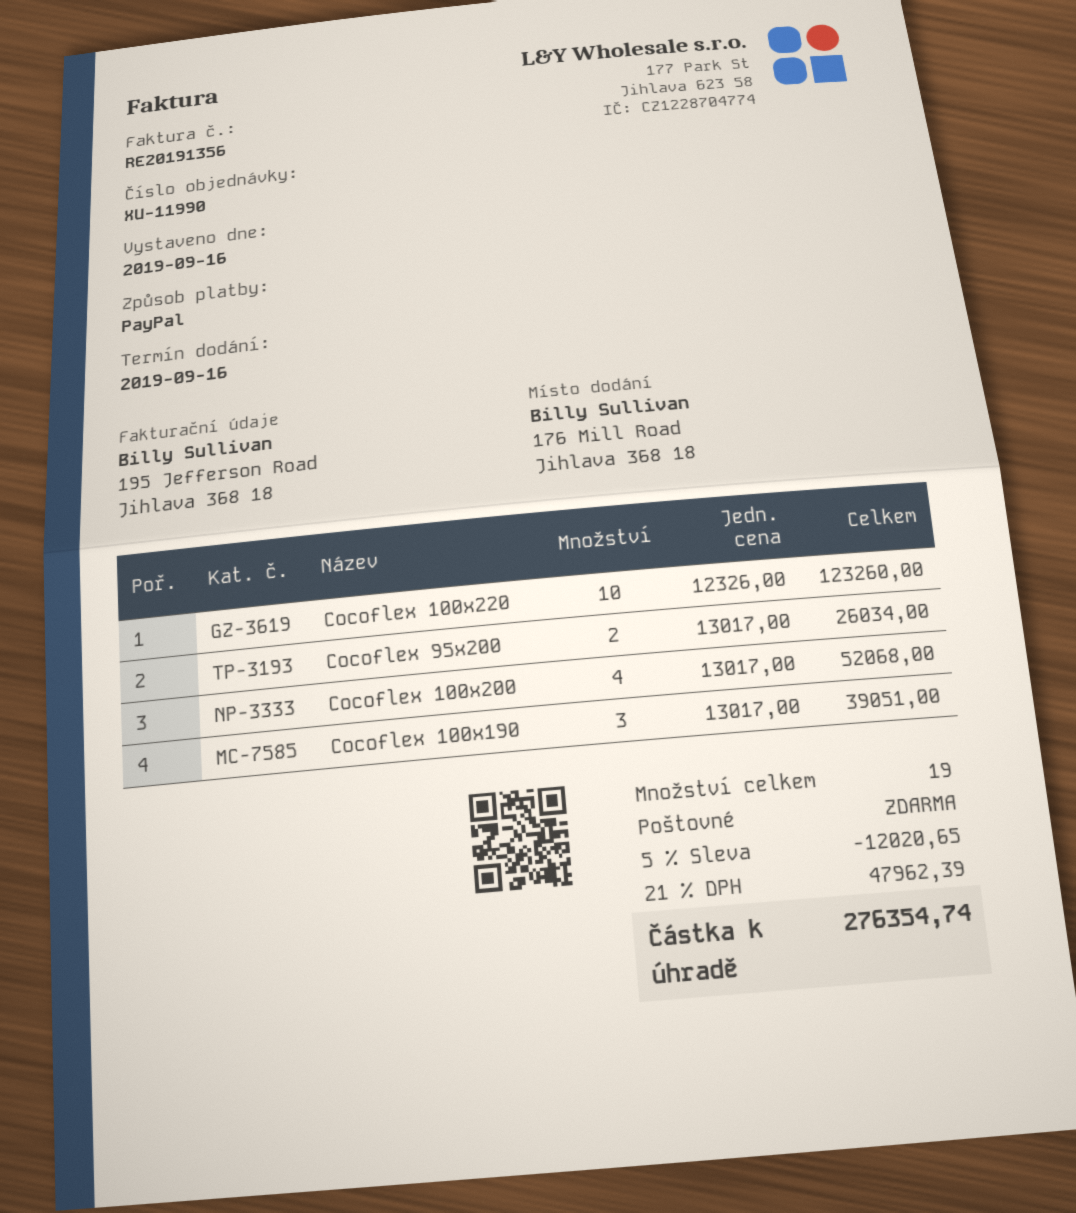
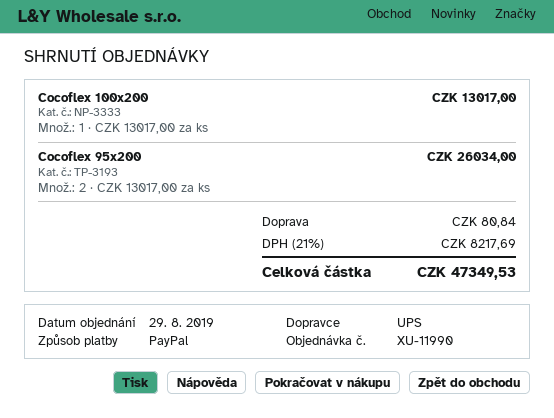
Cocoflex 100x220: 10 x 12326.00 = 123260.00 -> none
Cocoflex 100x200: 4 x 13017.00 = 52068.00 -> 1 x 13017.00 = 13017.00
Cocoflex 100x190: 3 x 13017.00 = 39051.00 -> none
discount: 5% = 12020.65 -> none
shipping: 0.00 -> 80.84
tax: 21% = 47962.39 -> 21% = 8217.69
total: 276354.74 -> 47349.53

